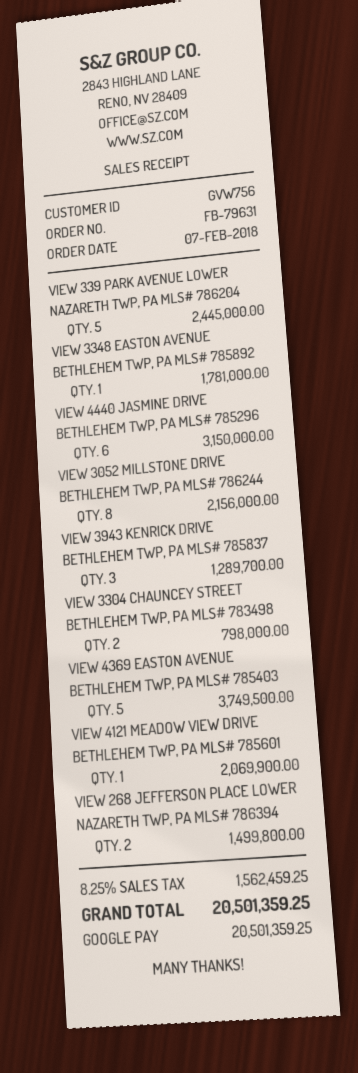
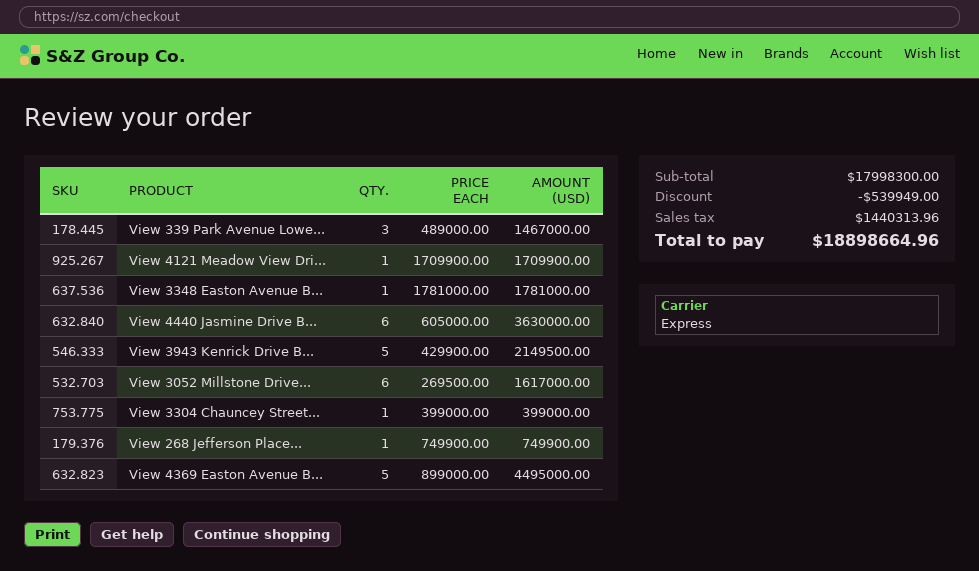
VIEW 339 PARK AVENUE LOWER NAZARETH TWP, PA MLS# 786204: 5 for 2445000.00 -> 3 for 1467000.00
VIEW 4440 JASMINE DRIVE BETHLEHEM TWP, PA MLS# 785296: 6 for 3150000.00 -> 6 for 3630000.00
VIEW 3052 MILLSTONE DRIVE BETHLEHEM TWP, PA MLS# 786244: 8 for 2156000.00 -> 6 for 1617000.00
VIEW 3943 KENRICK DRIVE BETHLEHEM TWP, PA MLS# 785837: 3 for 1289700.00 -> 5 for 2149500.00
VIEW 3304 CHAUNCEY STREET BETHLEHEM TWP, PA MLS# 783498: 2 for 798000.00 -> 1 for 399000.00
VIEW 4369 EASTON AVENUE BETHLEHEM TWP, PA MLS# 785403: 5 for 3749500.00 -> 5 for 4495000.00
VIEW 4121 MEADOW VIEW DRIVE BETHLEHEM TWP, PA MLS# 785601: 1 for 2069900.00 -> 1 for 1709900.00
VIEW 268 JEFFERSON PLACE LOWER NAZARETH TWP, PA MLS# 786394: 2 for 1499800.00 -> 1 for 749900.00
discount: none -> 539949.00
tax: 1562459.25 -> 1440313.96
total: 20501359.25 -> 18898664.96

